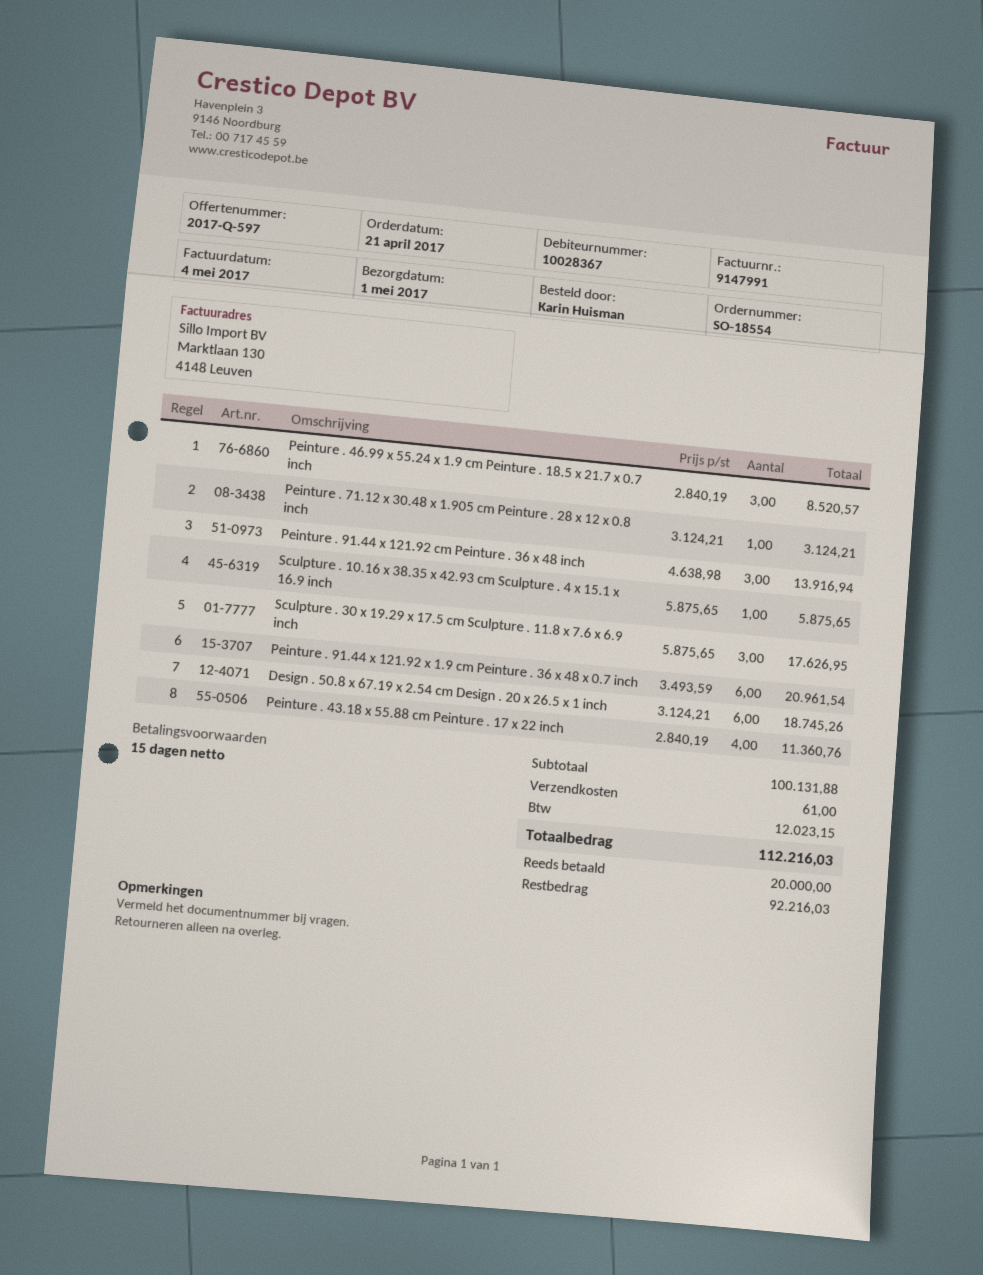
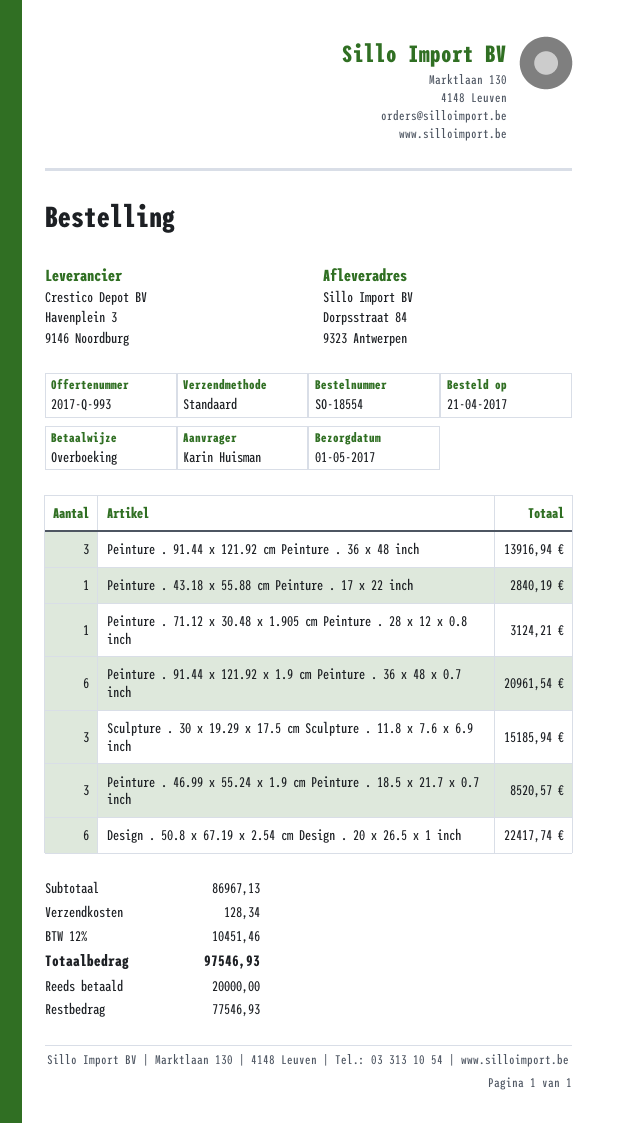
quote number: 2017-Q-597 -> 2017-Q-993
Sculpture . 10.16 x 38.35 x 42.93 cm Sculpture . 4 x 15.1 x 16.9 inch: 1 for 5875.65 -> none
Sculpture . 30 x 19.29 x 17.5 cm Sculpture . 11.8 x 7.6 x 6.9 inch: 3 for 17626.95 -> 3 for 15185.94
Design . 50.8 x 67.19 x 2.54 cm Design . 20 x 26.5 x 1 inch: 6 for 18745.26 -> 6 for 22417.74
Peinture . 43.18 x 55.88 cm Peinture . 17 x 22 inch: 4 for 11360.76 -> 1 for 2840.19
subtotal: 100131.88 -> 86967.13
shipping: 61.00 -> 128.34
tax: 12023.15 -> 10451.46
total: 112216.03 -> 97546.93
balance: 92216.03 -> 77546.93

